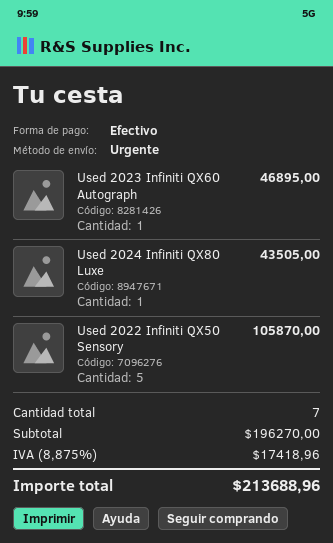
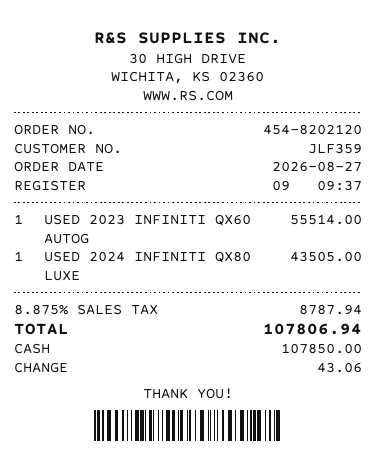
Used 2023 Infiniti QX60 Autograph: 1 for 46895.00 -> 1 for 55514.00
Used 2022 Infiniti QX50 Sensory: 5 for 105870.00 -> none
tax: 8.875% = 17418.96 -> 8.875% = 8787.94
total: 213688.96 -> 107806.94

